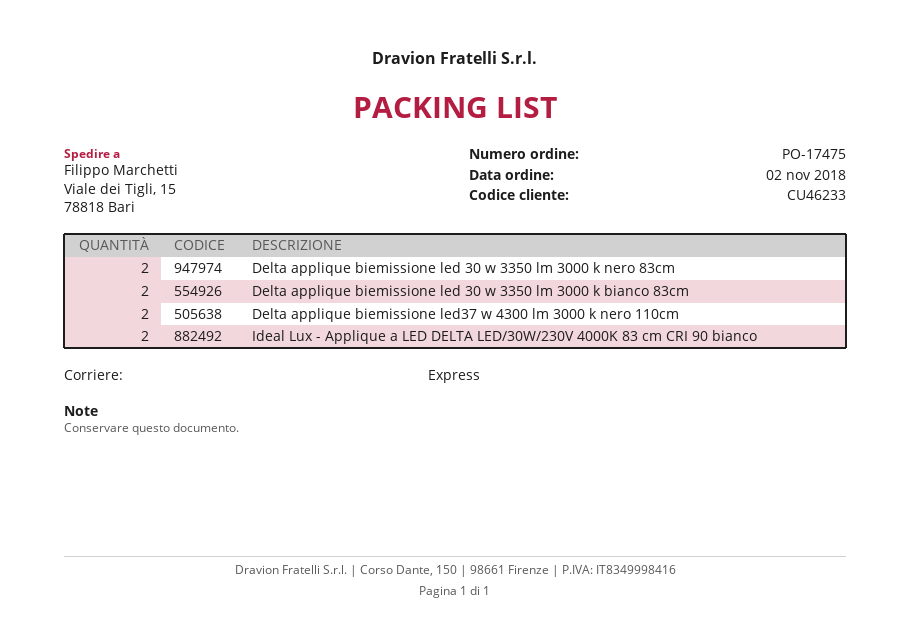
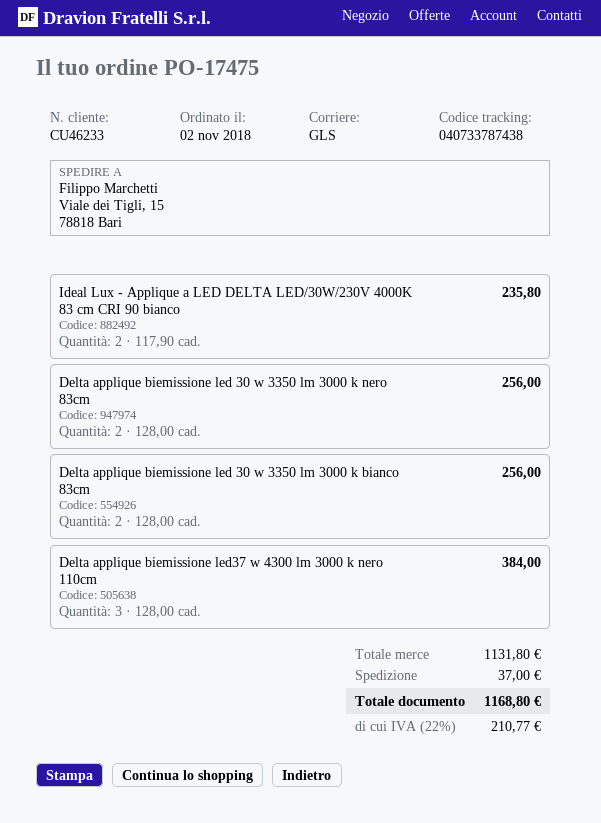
shipping method: express -> GLS
Delta applique biemissione led37 w 4300 lm 3000 k nero 110cm: 2 -> 3

